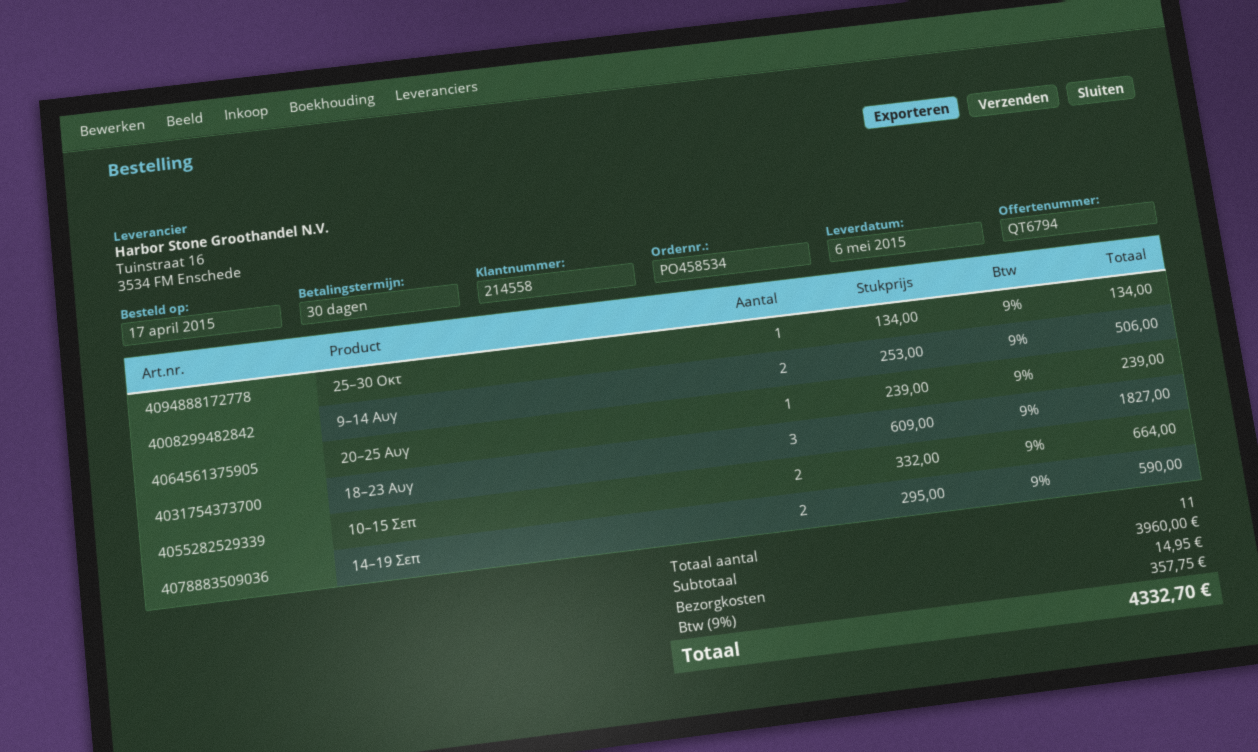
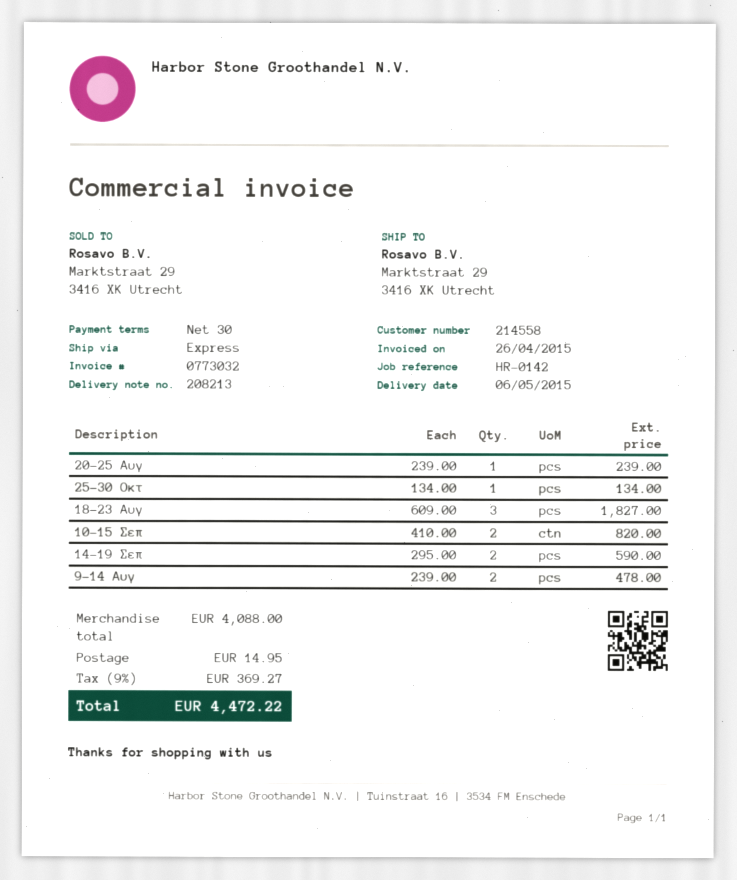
9–14 Αυγ: 2 x 253.00 = 506.00 -> 2 x 239.00 = 478.00
10–15 Σεπ: 2 x 332.00 = 664.00 -> 2 x 410.00 = 820.00
subtotal: 3960.00 -> 4088.00
tax: 9% = 357.75 -> 9% = 369.27
total: 4332.70 -> 4472.22

